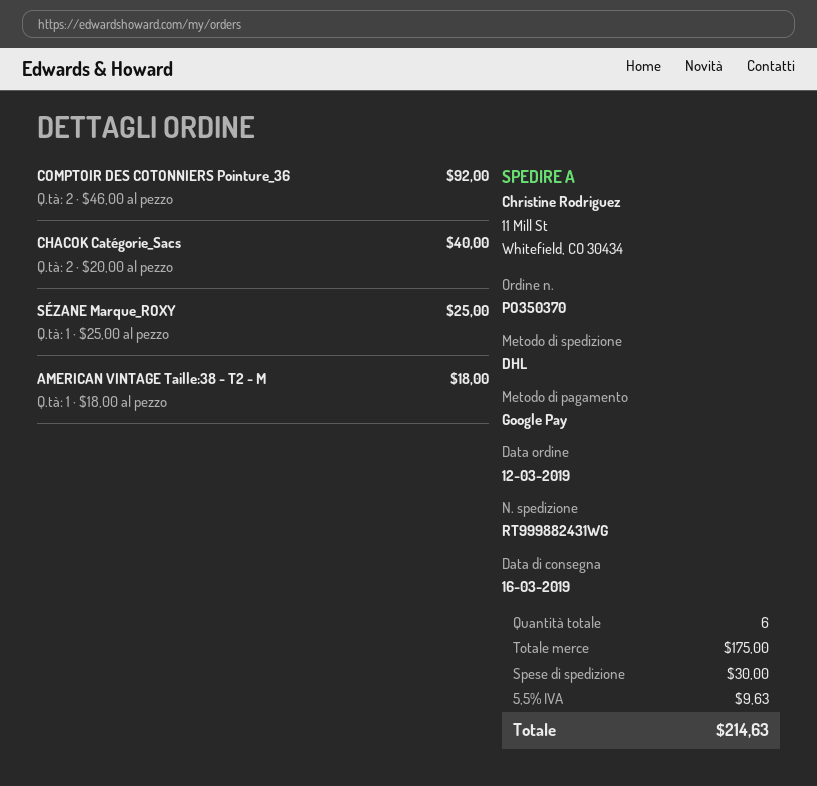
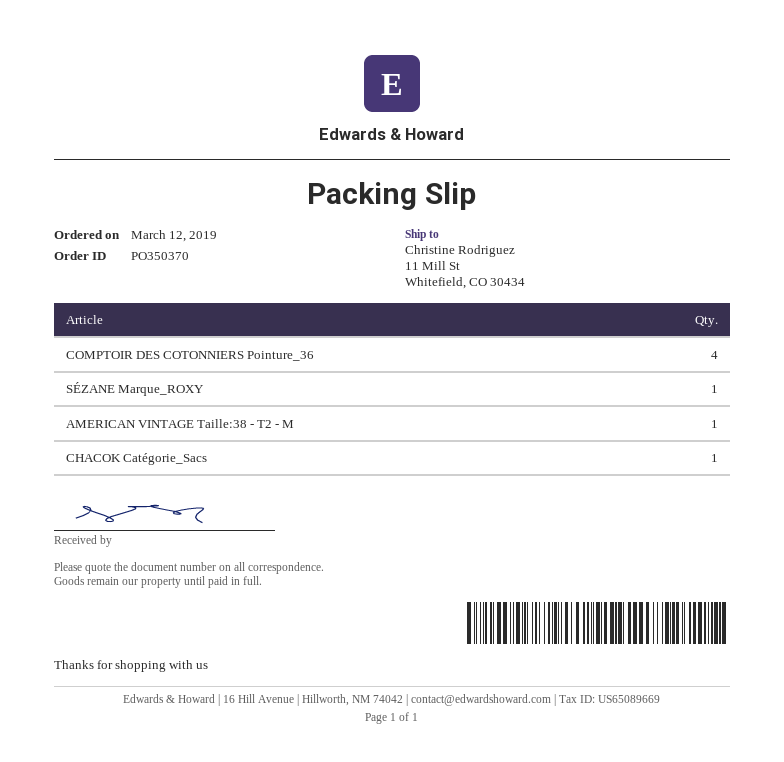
COMPTOIR DES COTONNIERS Pointure_36: 2 -> 4
CHACOK Catégorie_Sacs: 2 -> 1

